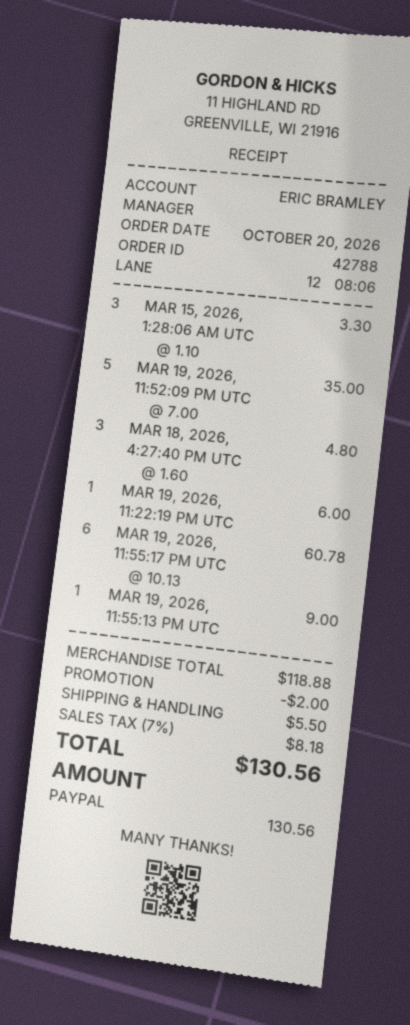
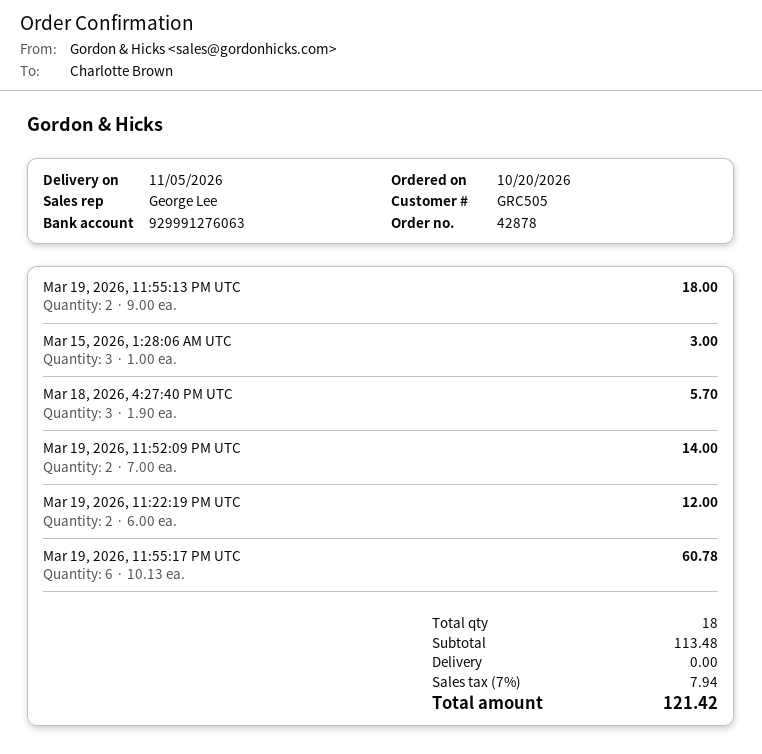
order number: 42788 -> 42878
sales rep: ERIC BRAMLEY -> George Lee
MAR 15, 2026, 1:28:06 AM UTC: 3 x 1.10 = 3.30 -> 3 x 1.00 = 3.00
MAR 19, 2026, 11:52:09 PM UTC: 5 x 7.00 = 35.00 -> 2 x 7.00 = 14.00
MAR 18, 2026, 4:27:40 PM UTC: 3 x 1.60 = 4.80 -> 3 x 1.90 = 5.70
MAR 19, 2026, 11:22:19 PM UTC: 1 x 6.00 = 6.00 -> 2 x 6.00 = 12.00
MAR 19, 2026, 11:55:13 PM UTC: 1 x 9.00 = 9.00 -> 2 x 9.00 = 18.00
subtotal: 118.88 -> 113.48
discount: 2.00 -> none
shipping: 5.50 -> 0.00
tax: 7% = 8.18 -> 7% = 7.94
total: 130.56 -> 121.42

